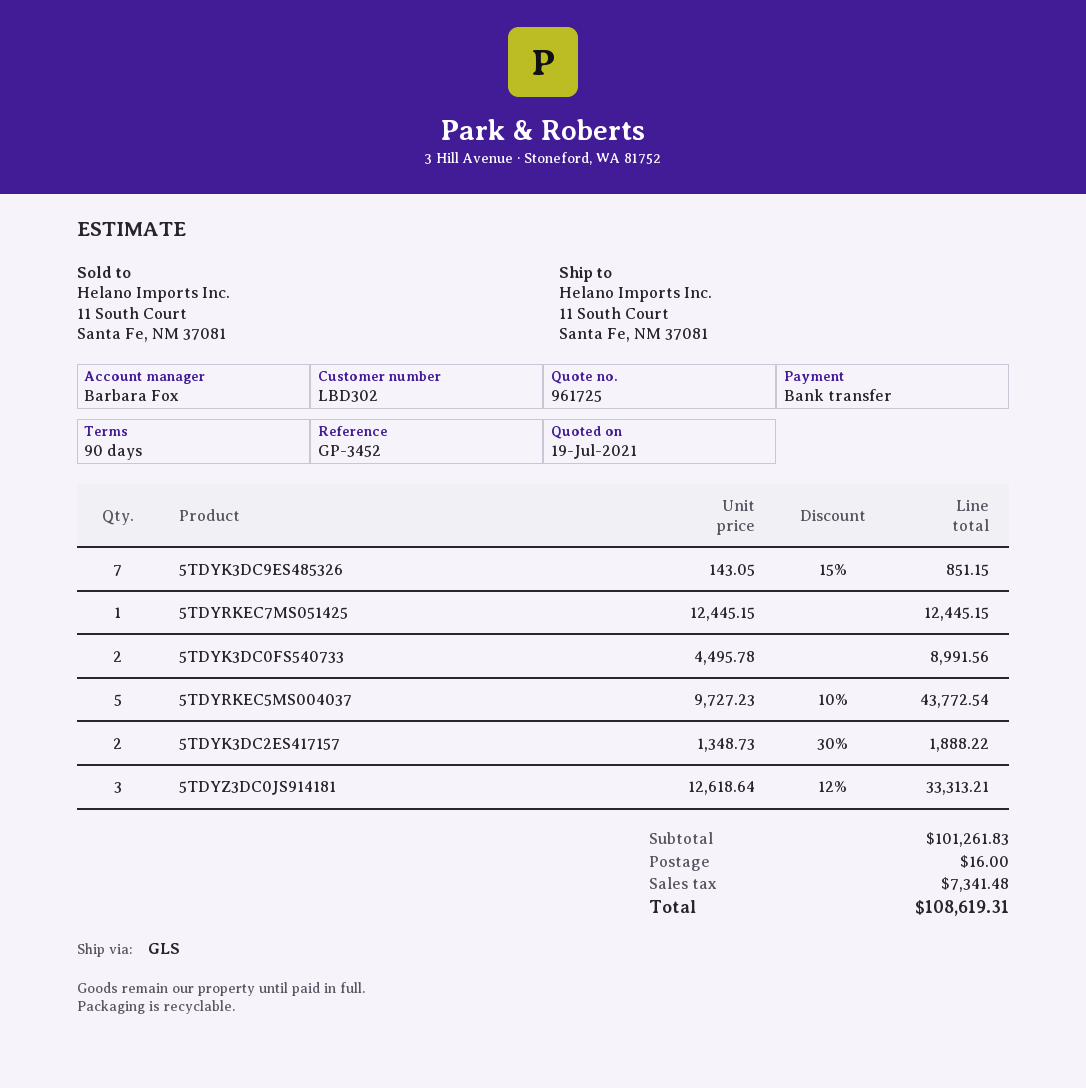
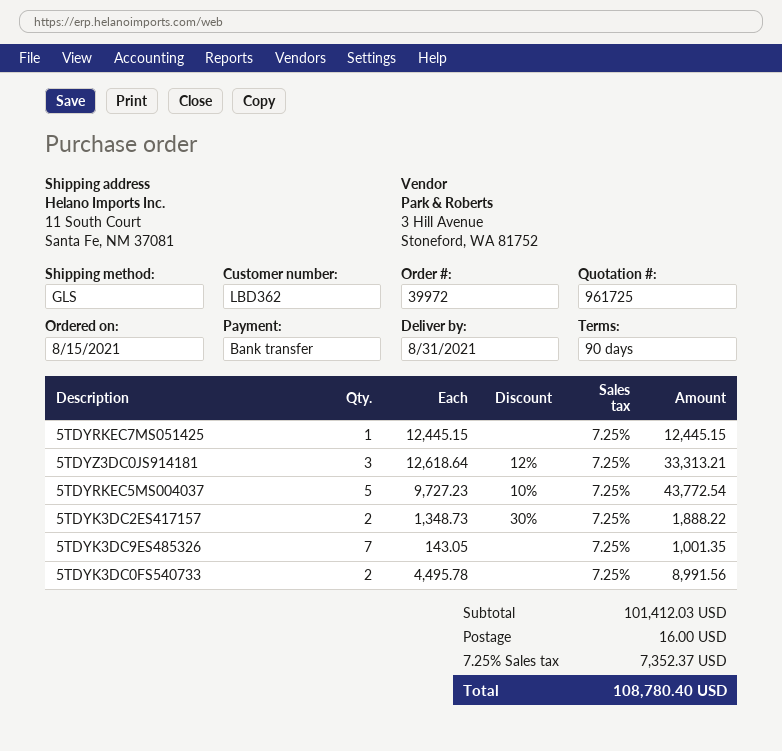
customer number: LBD302 -> LBD362
5TDYK3DC9ES485326: 7 x 143.05 - 15% = 851.15 -> 7 x 143.05 = 1001.35
subtotal: 101261.83 -> 101412.03
tax: 7341.48 -> 7352.37
total: 108619.31 -> 108780.40

